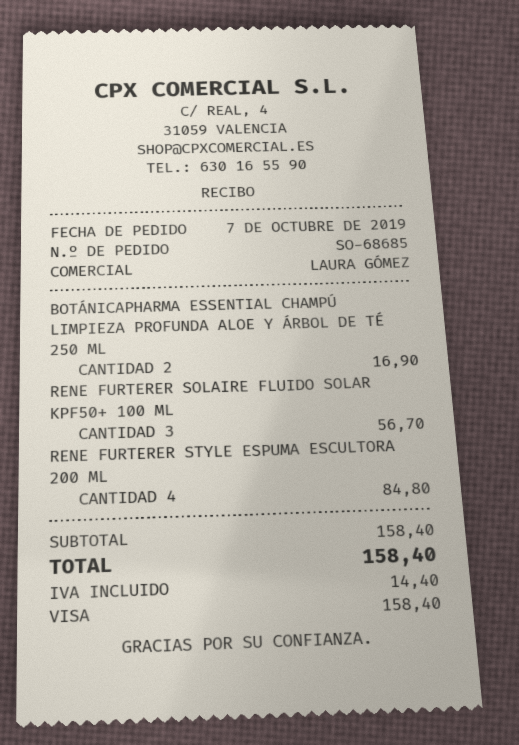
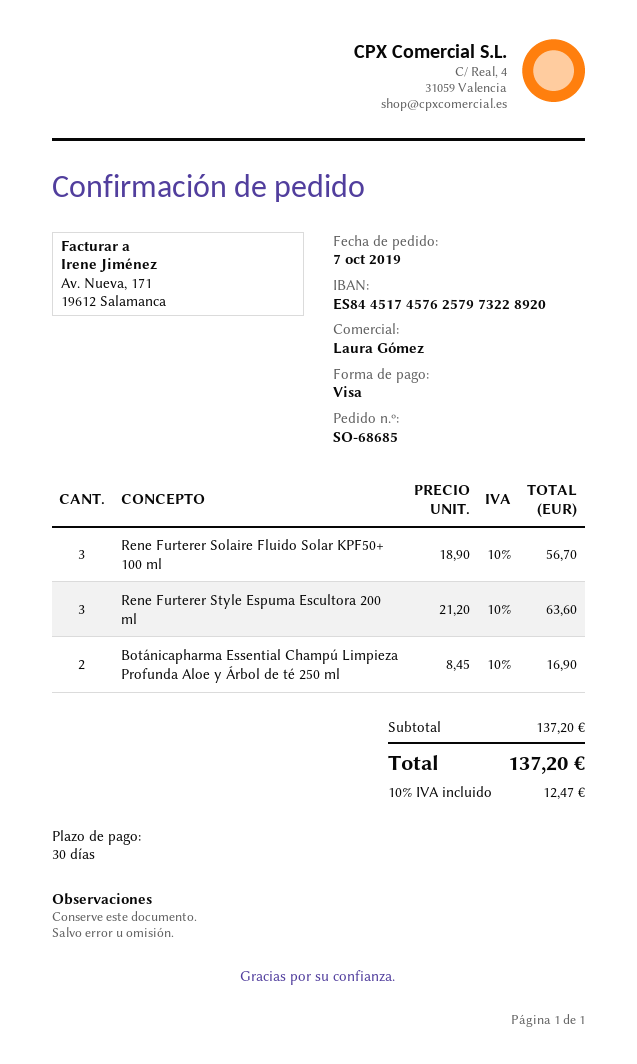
RENE FURTERER STYLE ESPUMA ESCULTORA 200 ML: 4 for 84.80 -> 3 for 63.60
subtotal: 158.40 -> 137.20
tax: 14.40 -> 12.47
total: 158.40 -> 137.20

